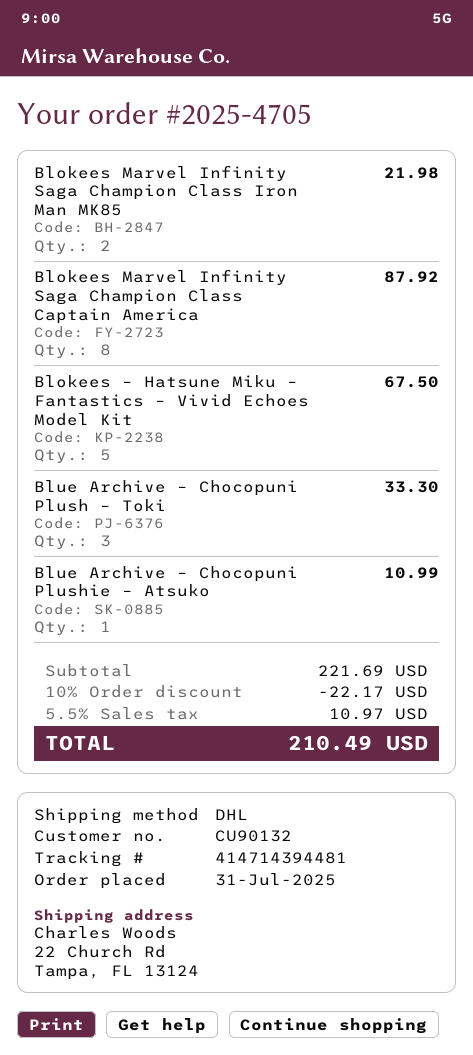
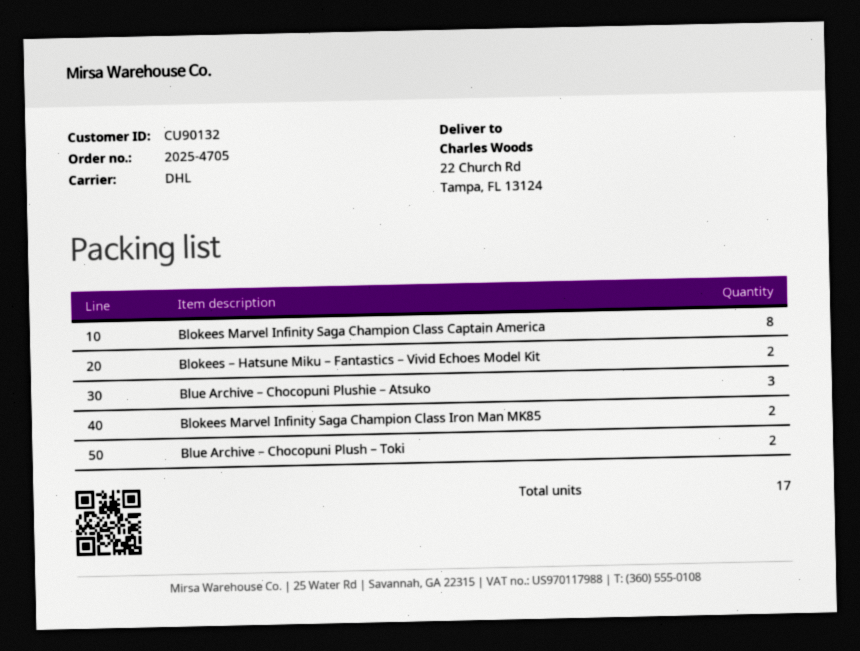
Blokees – Hatsune Miku – Fantastics – Vivid Echoes Model Kit: 5 -> 2
Blue Archive – Chocopuni Plush – Toki: 3 -> 2
Blue Archive – Chocopuni Plushie – Atsuko: 1 -> 3

